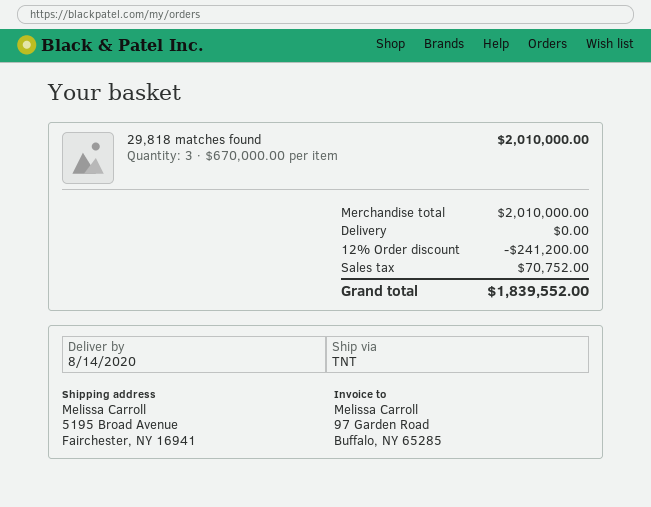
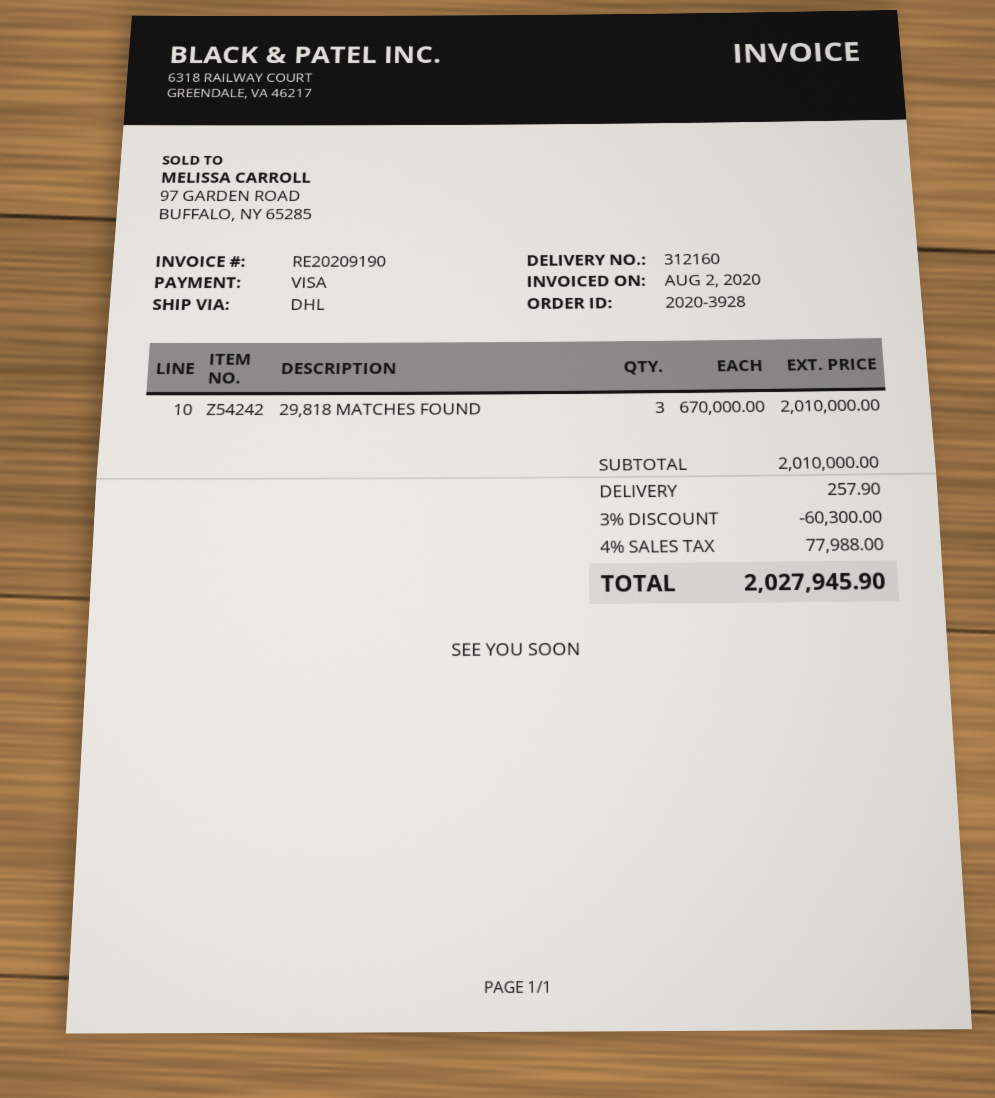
shipping method: TNT -> DHL
discount: 12% = 241200.00 -> 3% = 60300.00
shipping: 0.00 -> 257.90
tax: 70752.00 -> 77988.00
total: 1839552.00 -> 2027945.90

